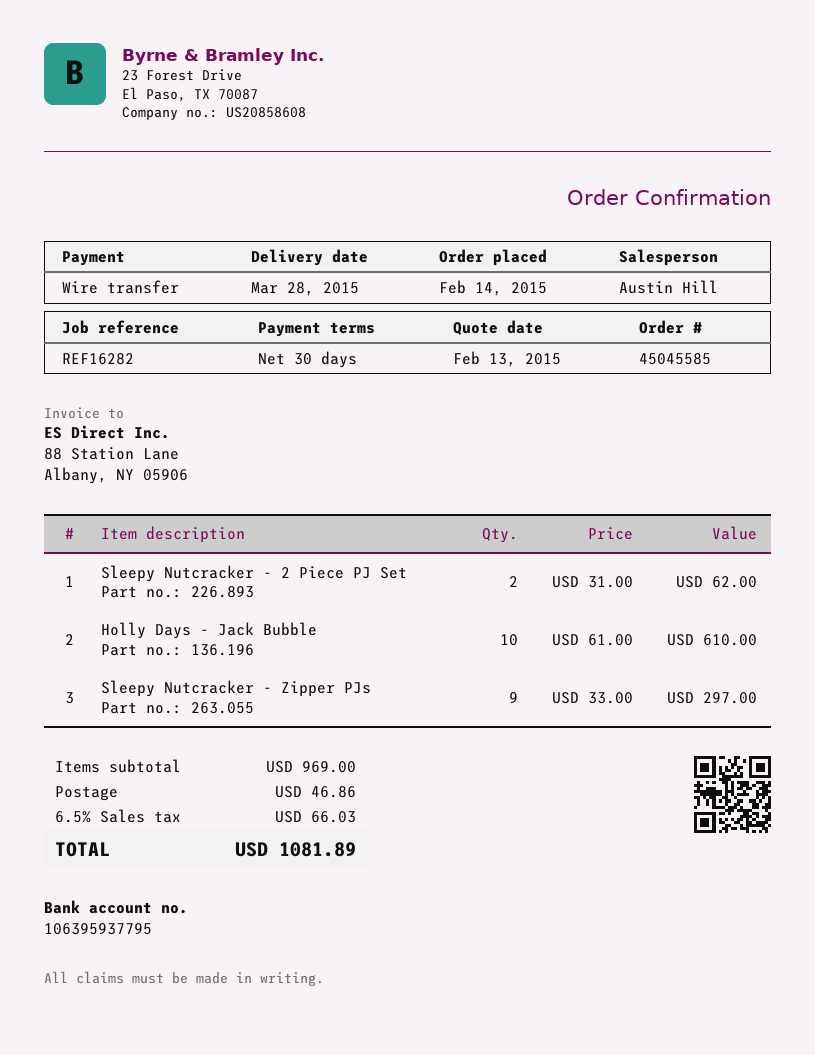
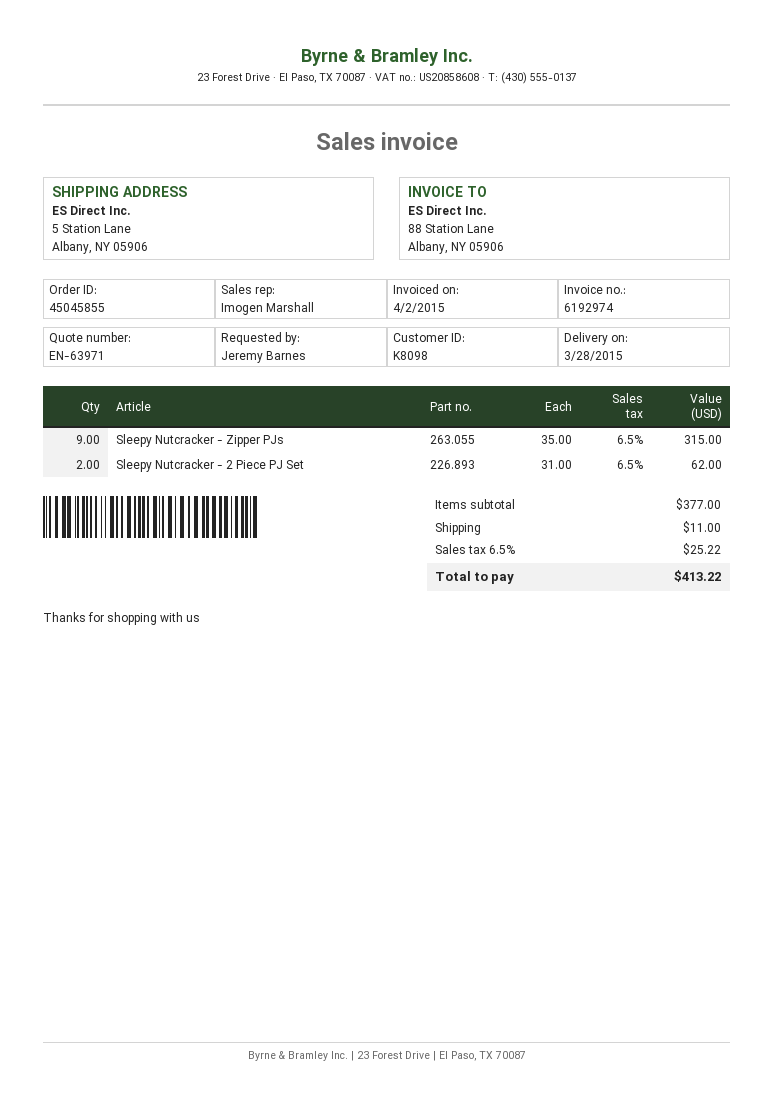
order number: 45045585 -> 45045855
sales rep: Austin Hill -> Imogen Marshall
Holly Days - Jack Bubble: 10 x 61.00 = 610.00 -> none
Sleepy Nutcracker - Zipper PJs: 9 x 33.00 = 297.00 -> 9 x 35.00 = 315.00
subtotal: 969.00 -> 377.00
shipping: 46.86 -> 11.00
tax: 6.5% = 66.03 -> 6.5% = 25.22
total: 1081.89 -> 413.22

